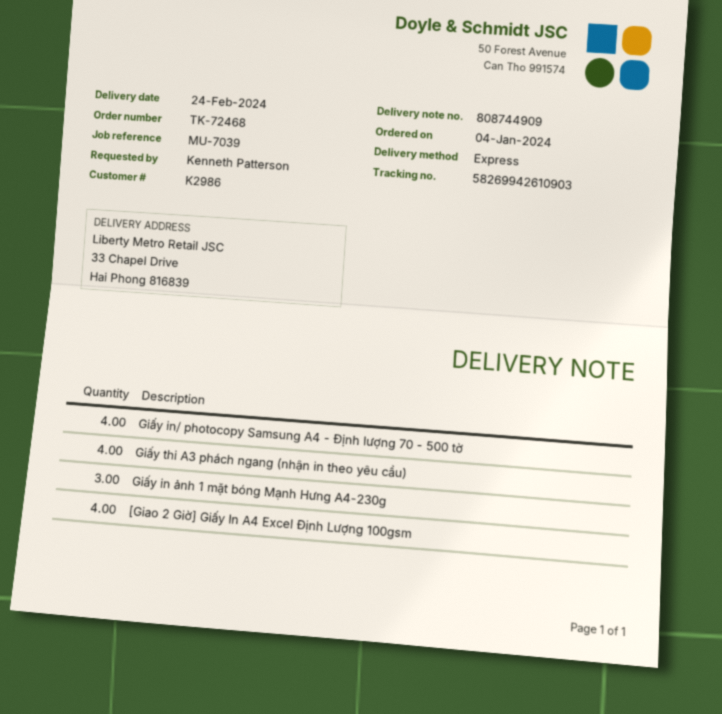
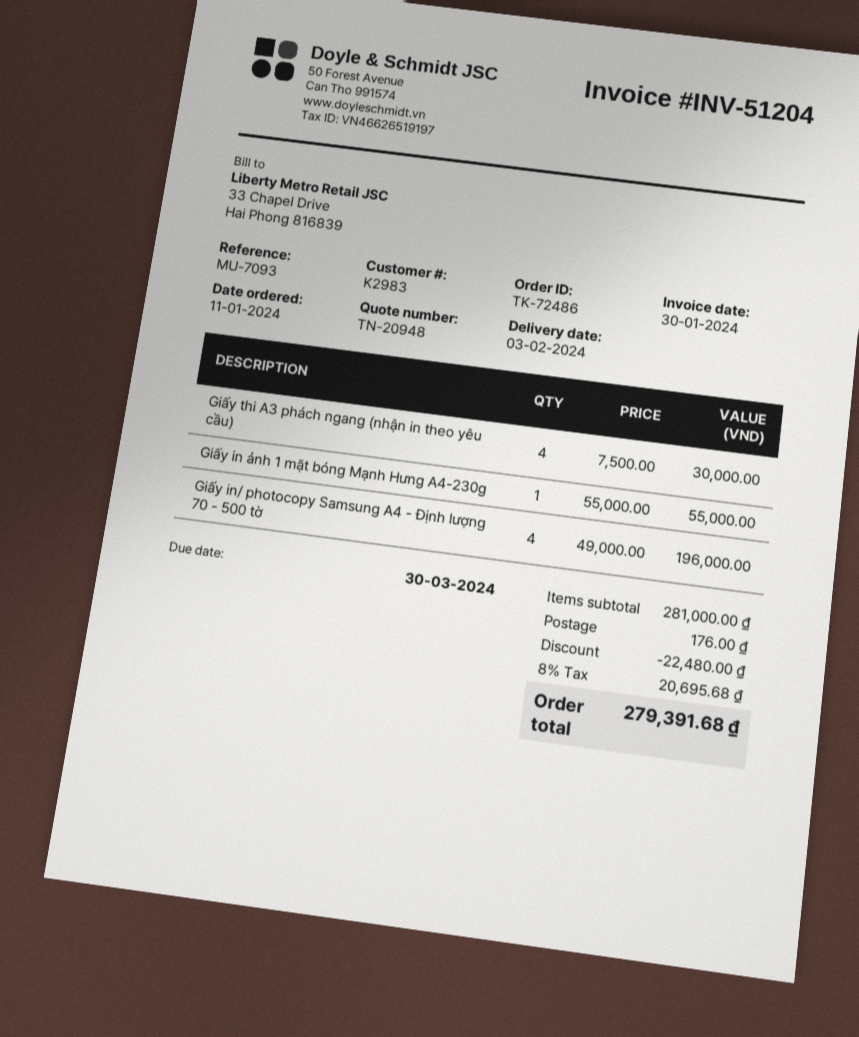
order number: TK-72468 -> TK-72486
order date: 2024-01-04 -> 2024-01-11
delivery date: 2024-02-24 -> 2024-02-03
customer number: K2986 -> K2983
reference: MU-7039 -> MU-7093
Giấy in ảnh 1 mặt bóng Mạnh Hưng A4-230g: 3 -> 1
[Giao 2 Giờ] Giấy In A4 Excel Định Lượng 100gsm: 4 -> none

